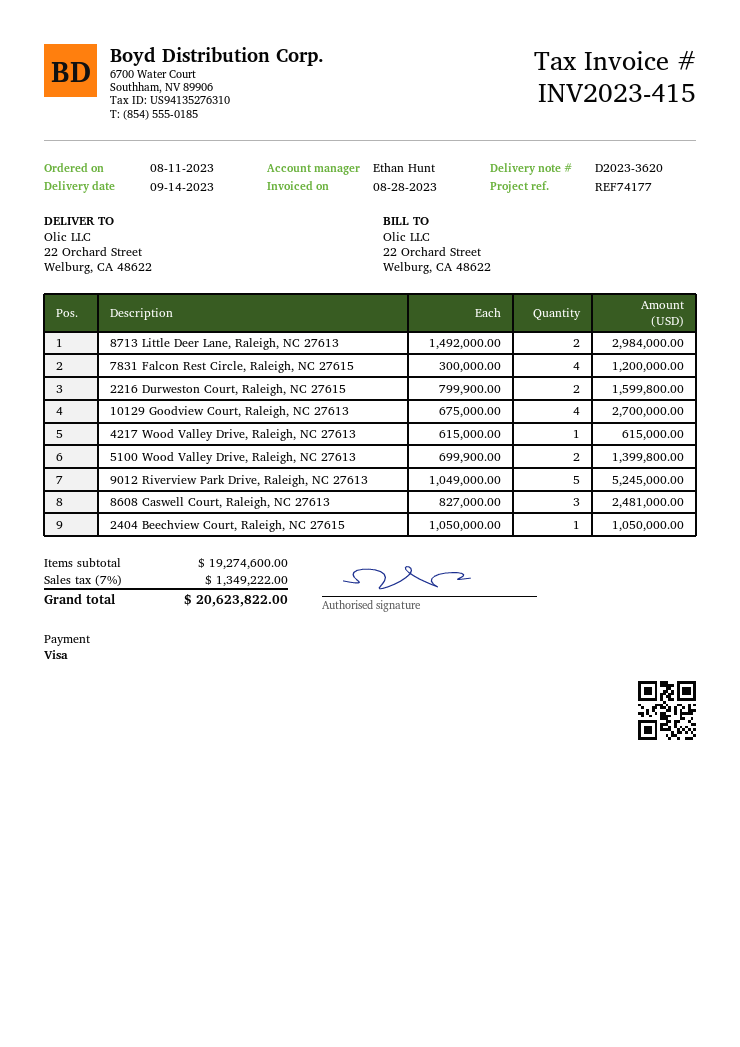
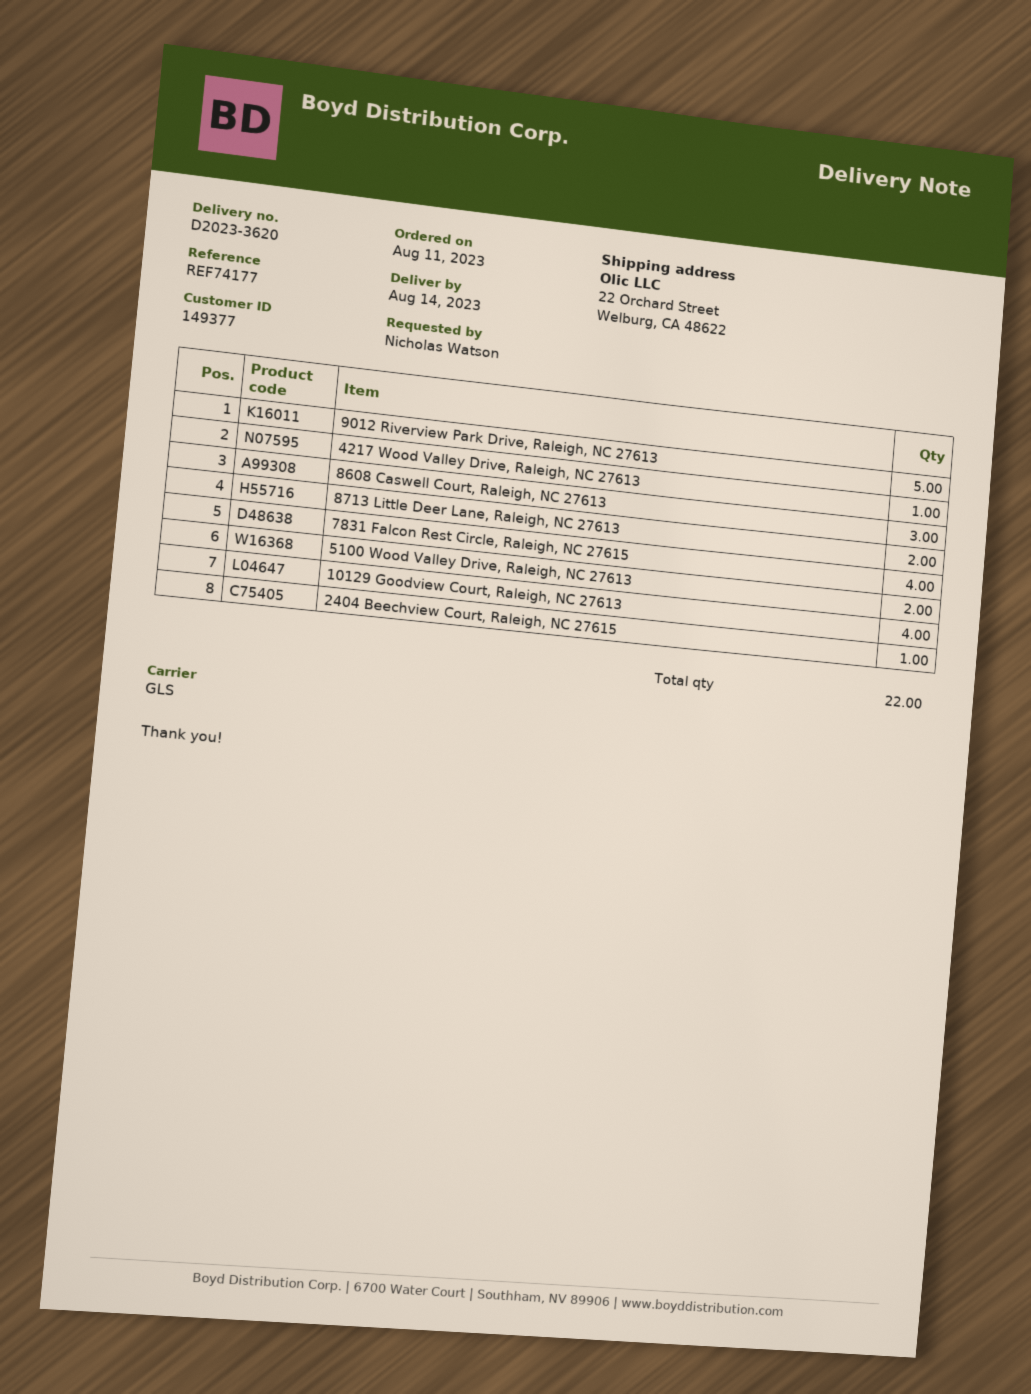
delivery date: 2023-09-14 -> 2023-08-14
2216 Durweston Court, Raleigh, NC 27615: 2 -> none

